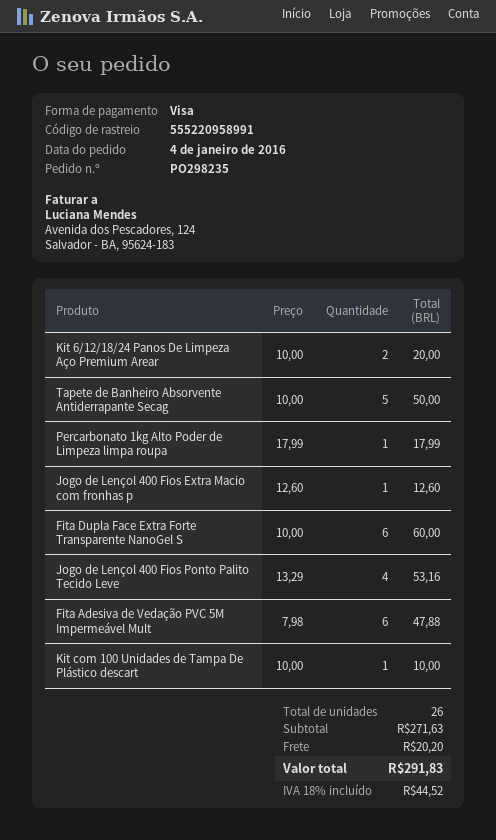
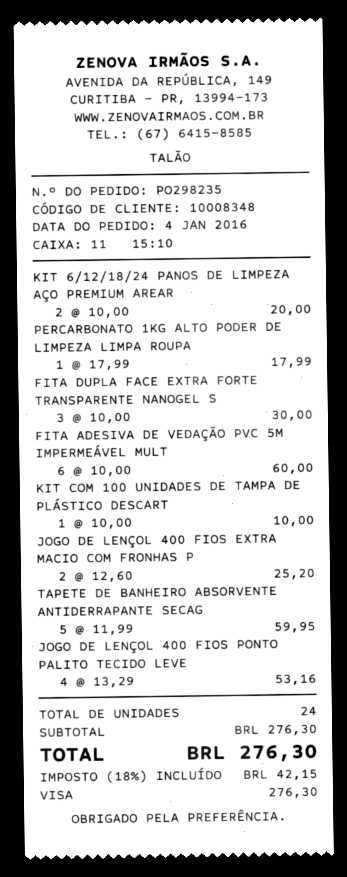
Tapete de Banheiro Absorvente Antiderrapante Secag: 5 x 10.00 = 50.00 -> 5 x 11.99 = 59.95
Jogo de Lençol 400 Fios Extra Macio com fronhas p: 1 x 12.60 = 12.60 -> 2 x 12.60 = 25.20
Fita Dupla Face Extra Forte Transparente NanoGel S: 6 x 10.00 = 60.00 -> 3 x 10.00 = 30.00
Fita Adesiva de Vedação PVC 5M Impermeável Mult: 6 x 7.98 = 47.88 -> 6 x 10.00 = 60.00
total quantity: 26 -> 24
subtotal: 271.63 -> 276.30
shipping: 20.20 -> none
tax: 18% = 44.52 -> 18% = 42.15
total: 291.83 -> 276.30

